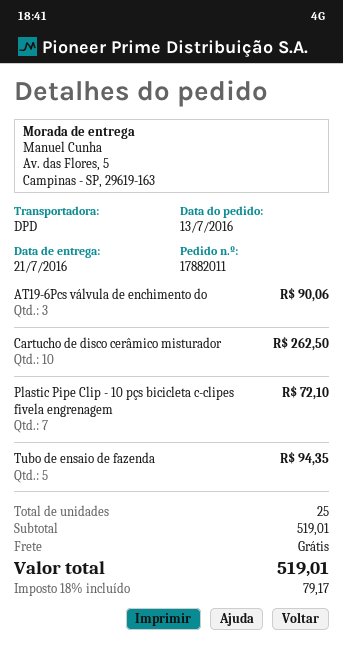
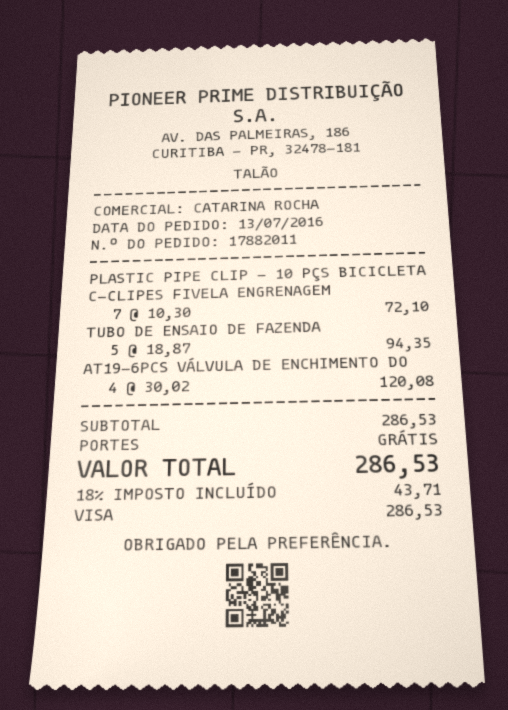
AT19-6Pcs válvula de enchimento do: 3 for 90.06 -> 4 for 120.08
Cartucho de disco cerâmico misturador: 10 for 262.50 -> none
subtotal: 519.01 -> 286.53
tax: 18% = 79.17 -> 18% = 43.71
total: 519.01 -> 286.53

